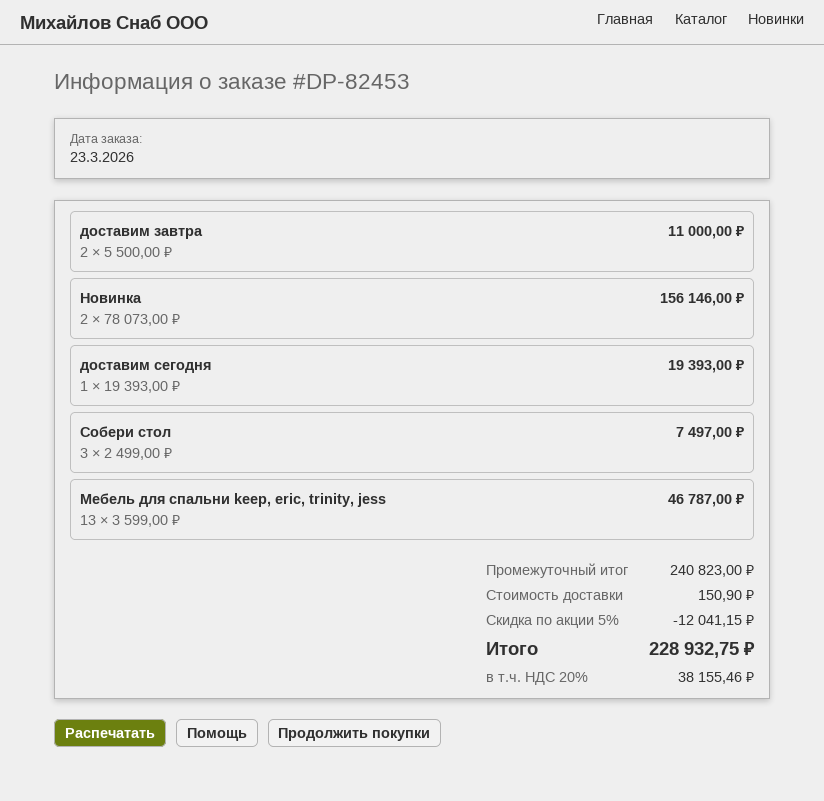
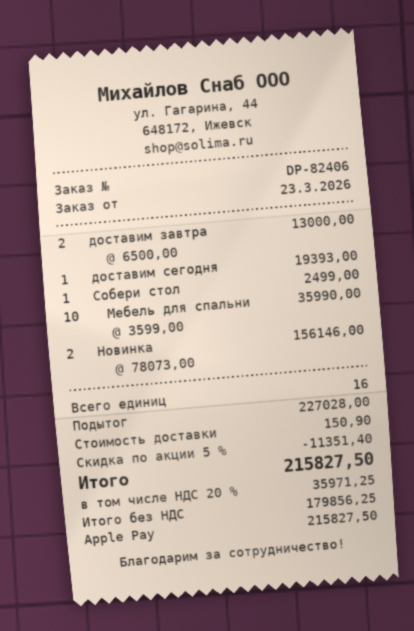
order number: DP-82453 -> DP-82406
доставим завтра: 2 x 5500.00 = 11000.00 -> 2 x 6500.00 = 13000.00
Собери стол: 3 x 2499.00 = 7497.00 -> 1 x 2499.00 = 2499.00
Мебель для спальни keep, eric, trinity, jess: 13 x 3599.00 = 46787.00 -> 10 x 3599.00 = 35990.00
subtotal: 240823.00 -> 227028.00
discount: 5% = 12041.15 -> 5% = 11351.40
tax: 20% = 38155.46 -> 20% = 35971.25
total: 228932.75 -> 215827.50

